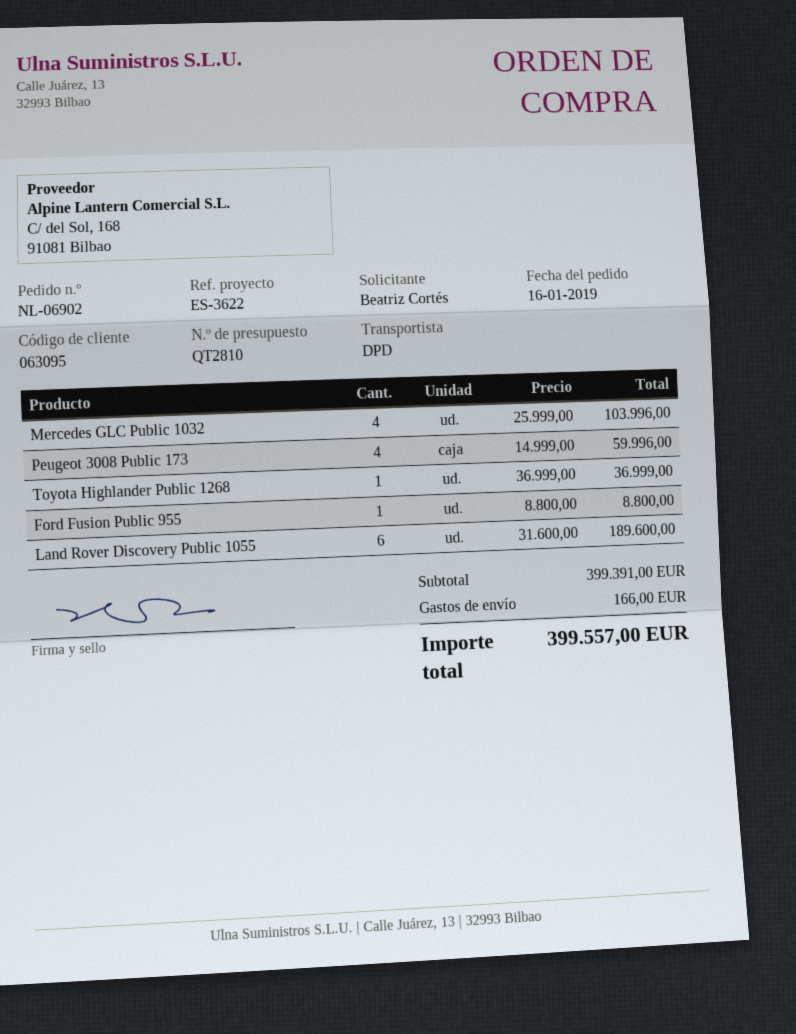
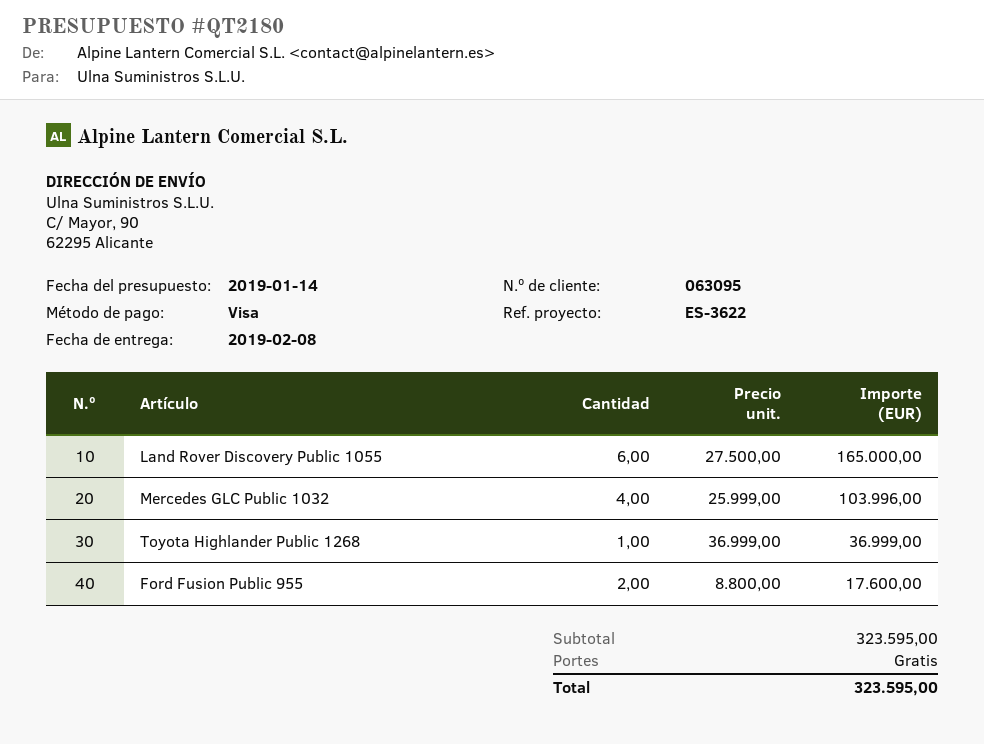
quote number: QT2810 -> QT2180
Peugeot 3008 Public 173: 4 x 14999.00 = 59996.00 -> none
Ford Fusion Public 955: 1 x 8800.00 = 8800.00 -> 2 x 8800.00 = 17600.00
Land Rover Discovery Public 1055: 6 x 31600.00 = 189600.00 -> 6 x 27500.00 = 165000.00
subtotal: 399391.00 -> 323595.00
shipping: 166.00 -> 0.00
total: 399557.00 -> 323595.00

